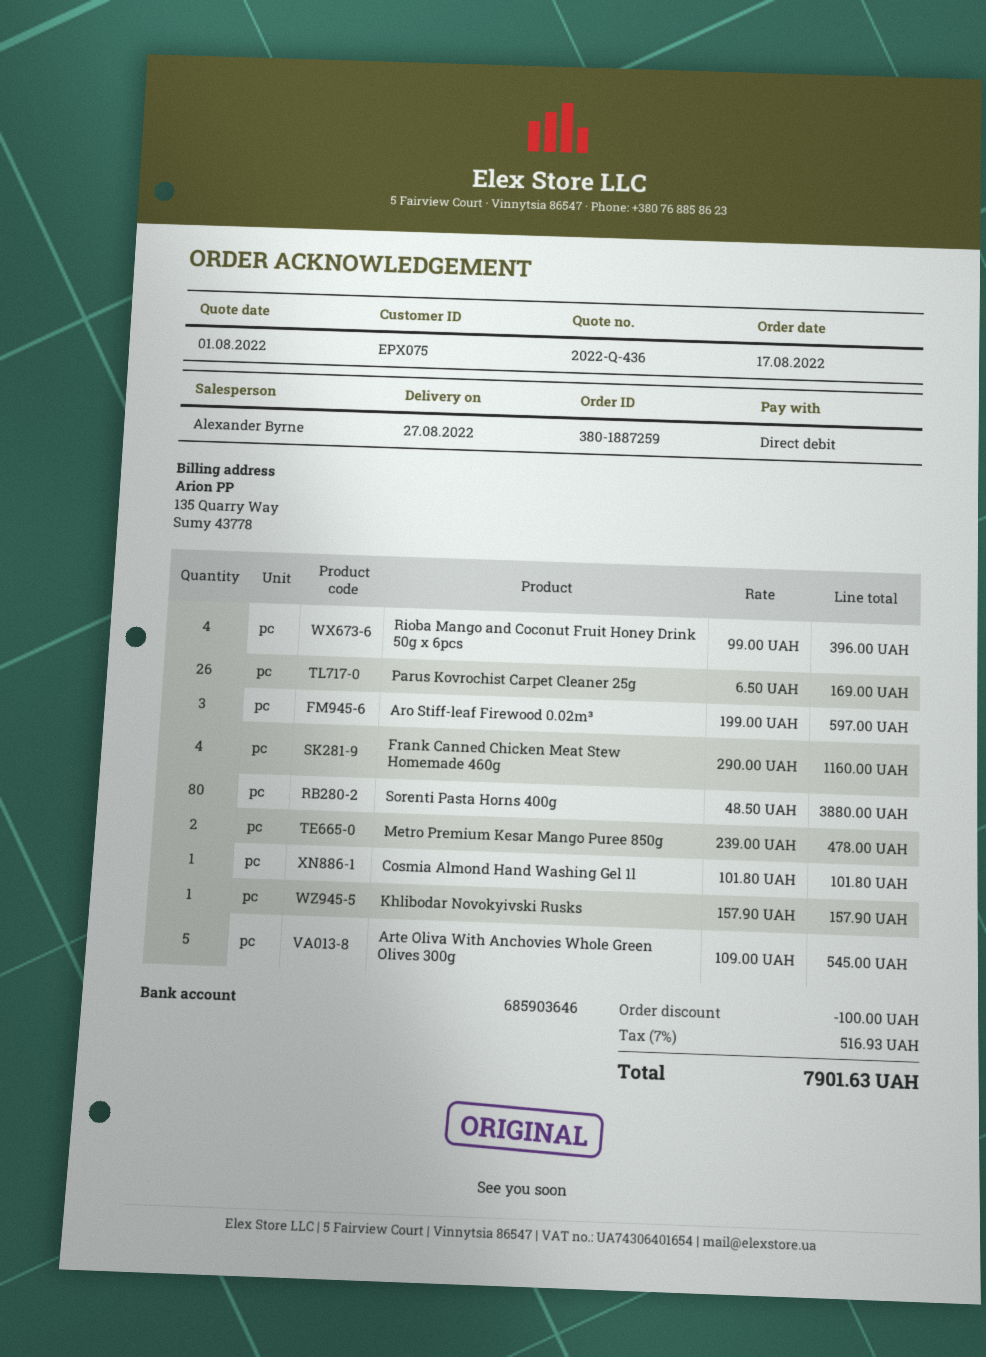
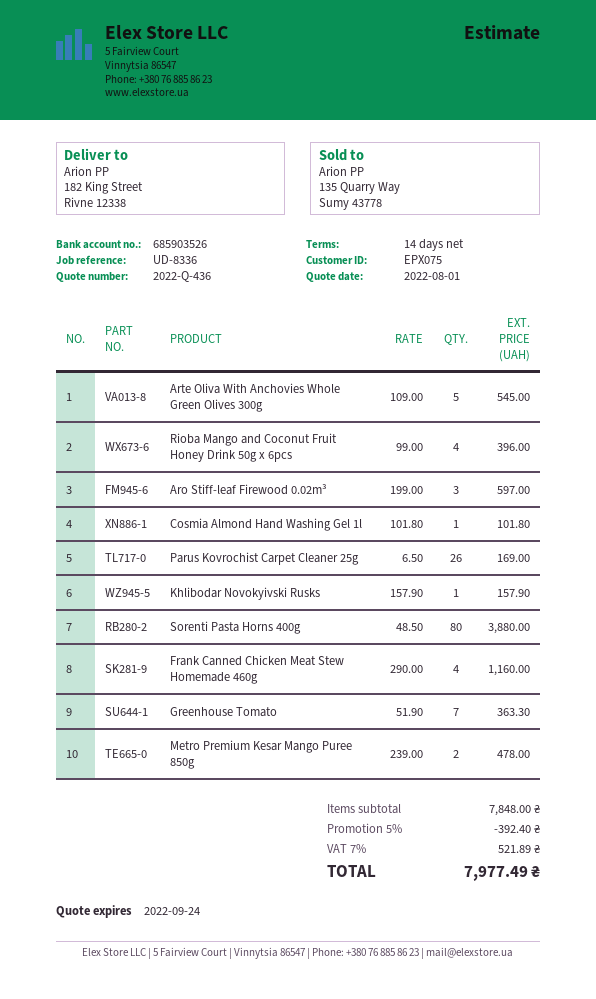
bank account: 685903646 -> 685903526
Greenhouse Tomato: none -> 7 x 51.90 = 363.30
discount: 100.00 -> 392.40
tax: 7% = 516.93 -> 7% = 521.89
total: 7901.63 -> 7977.49

